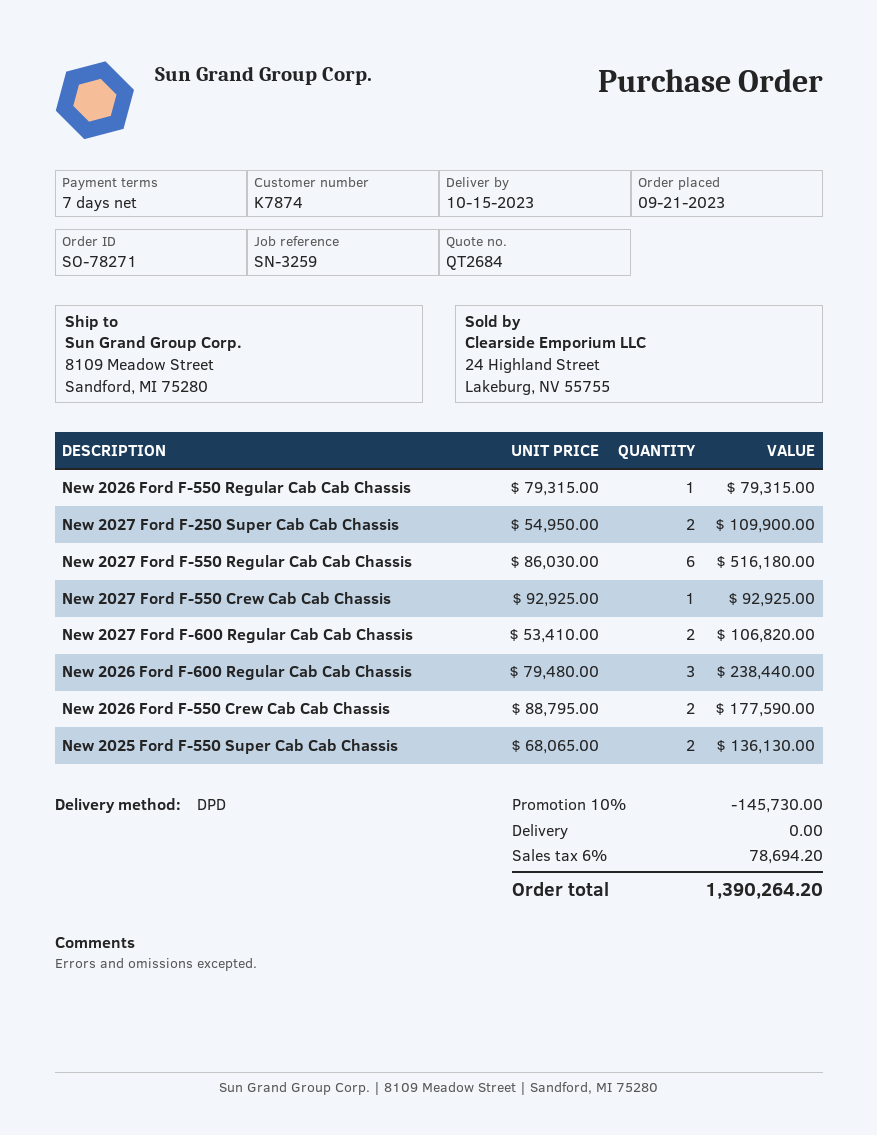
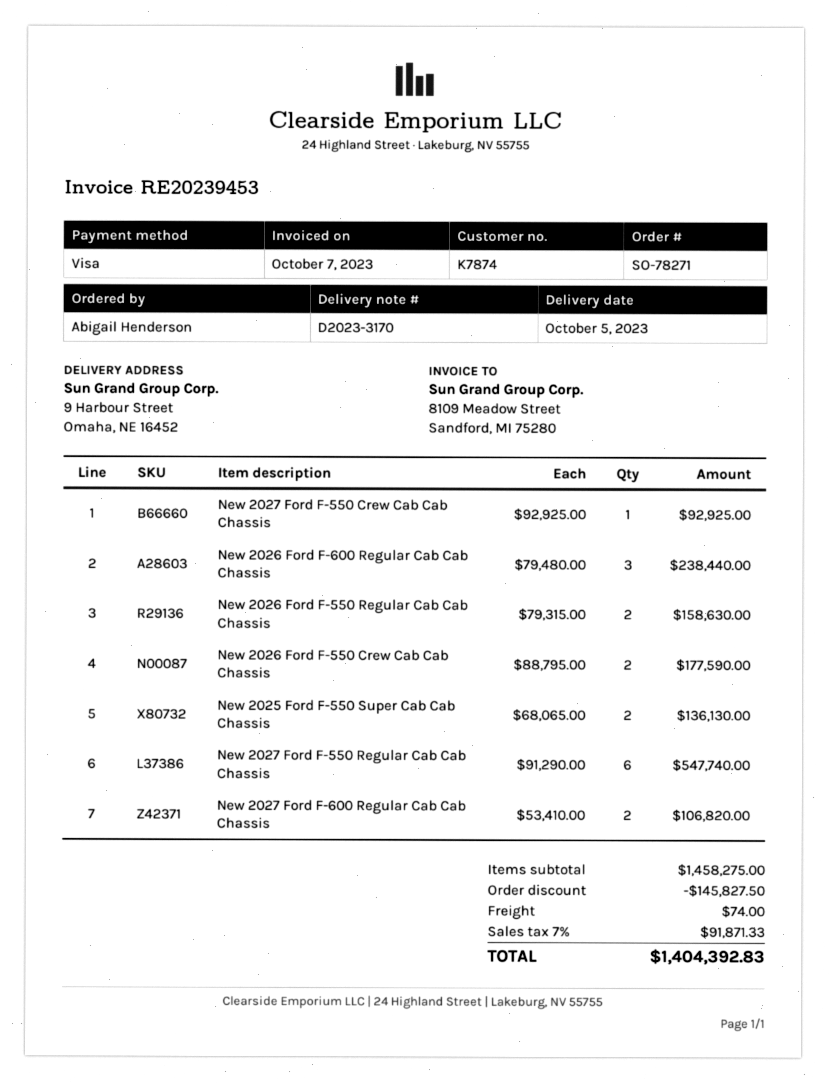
delivery date: 2023-10-15 -> 2023-10-05
ship to: 8109 Meadow Street, Sandford, MI 75280 -> 9 Harbour Street, Omaha, NE 16452
New 2026 Ford F-550 Regular Cab Cab Chassis: 1 x 79315.00 = 79315.00 -> 2 x 79315.00 = 158630.00
New 2027 Ford F-250 Super Cab Cab Chassis: 2 x 54950.00 = 109900.00 -> none
New 2027 Ford F-550 Regular Cab Cab Chassis: 6 x 86030.00 = 516180.00 -> 6 x 91290.00 = 547740.00
discount: 145730.00 -> 145827.50
shipping: 0.00 -> 74.00
tax: 6% = 78694.20 -> 7% = 91871.33
total: 1390264.20 -> 1404392.83

